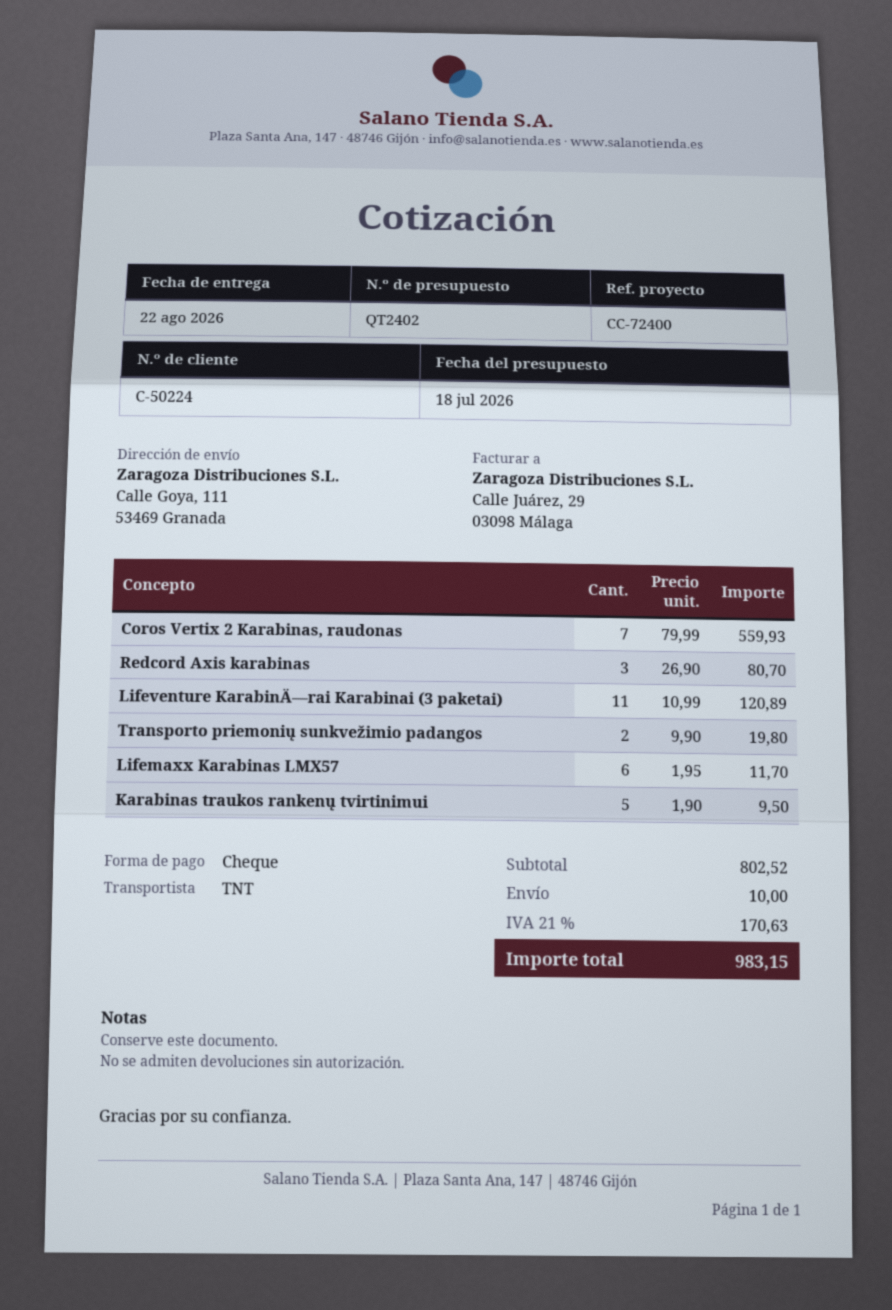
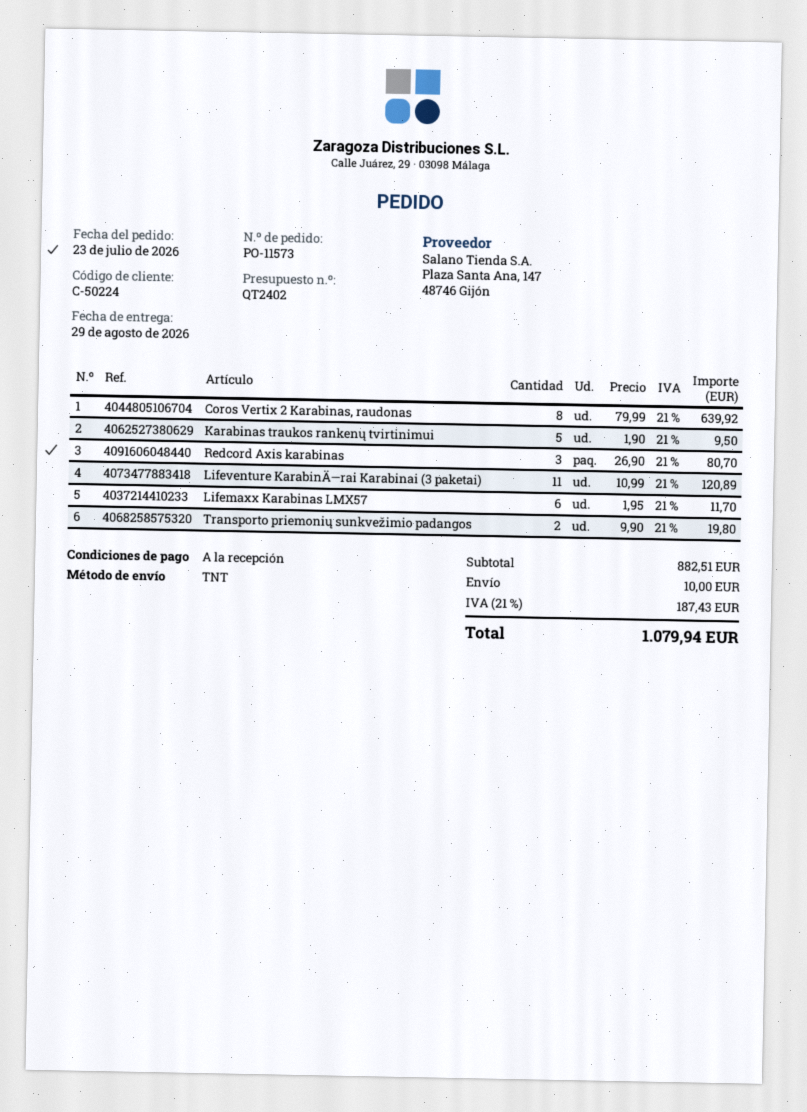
delivery date: 2026-08-22 -> 2026-08-29
Coros Vertix 2 Karabinas, raudonas: 7 x 79.99 = 559.93 -> 8 x 79.99 = 639.92
subtotal: 802.52 -> 882.51
tax: 21% = 170.63 -> 21% = 187.43
total: 983.15 -> 1079.94

